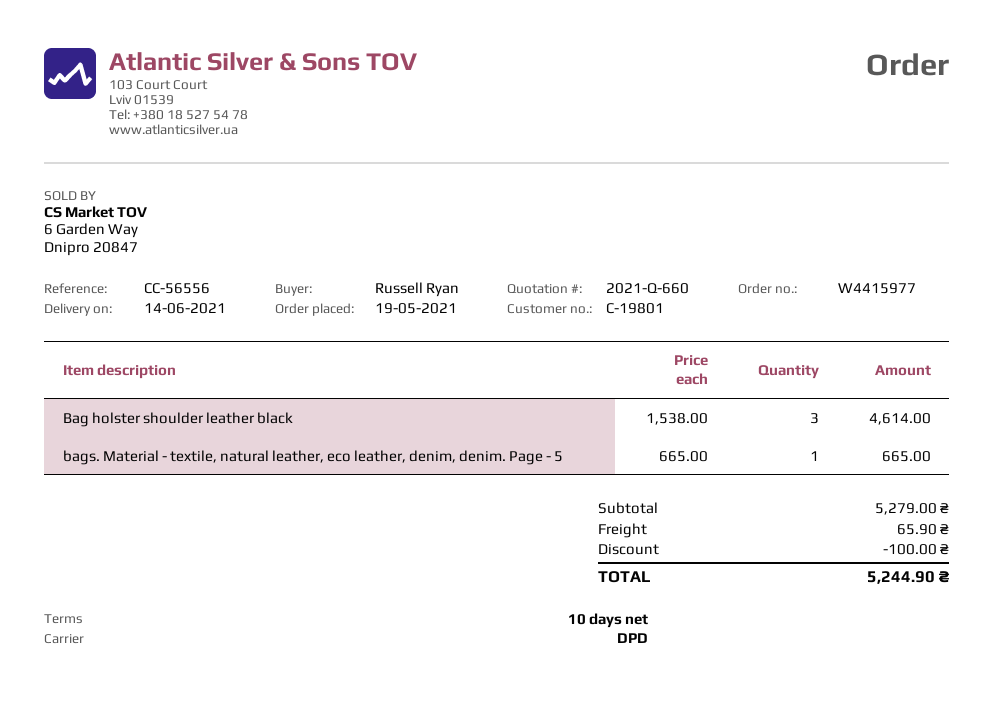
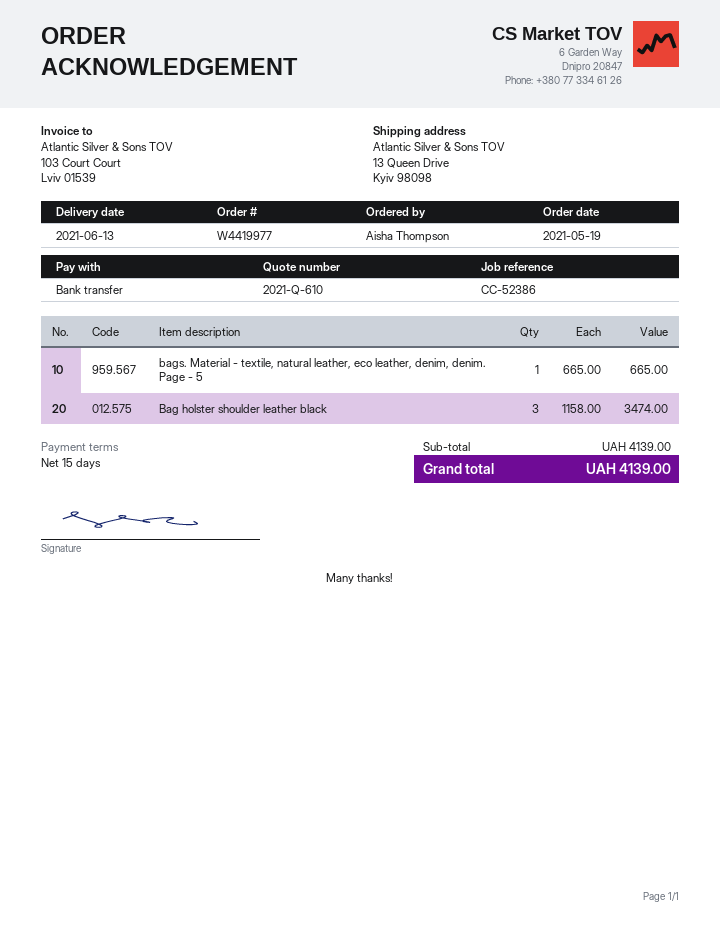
quote number: 2021-Q-660 -> 2021-Q-610
order number: W4415977 -> W4419977
delivery date: 2021-06-14 -> 2021-06-13
payment terms: 10 days -> 15 days
reference: CC-56556 -> CC-52386
ordered by: Russell Ryan -> Aisha Thompson
Bag holster shoulder leather black: 3 x 1538.00 = 4614.00 -> 3 x 1158.00 = 3474.00
subtotal: 5279.00 -> 4139.00
discount: 100.00 -> none
shipping: 65.90 -> none
total: 5244.90 -> 4139.00

